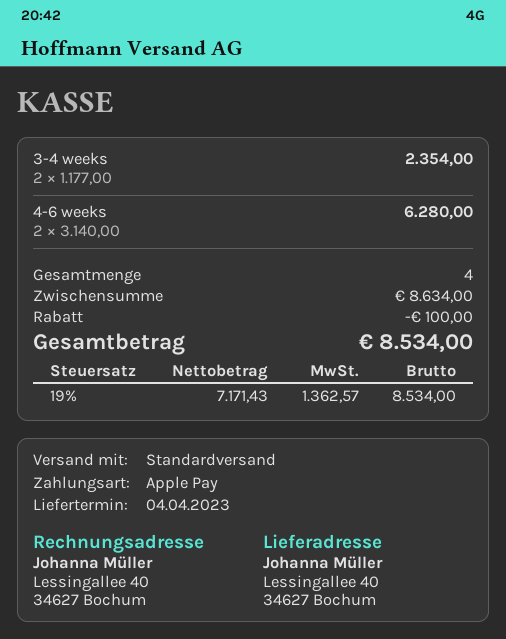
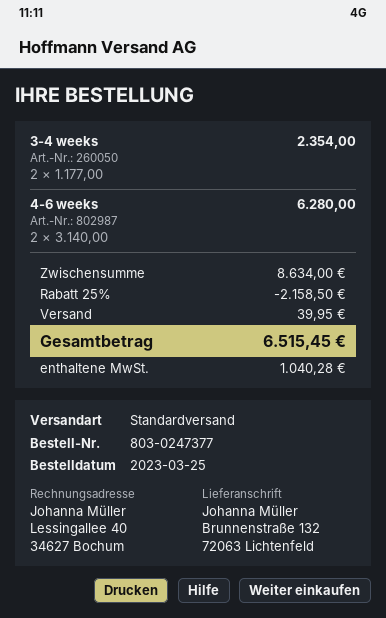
ship to: Lessingallee 40, 34627 Bochum -> Brunnenstraße 132, 72063 Lichtenfeld
discount: 100.00 -> 2158.50
shipping: none -> 39.95
tax: 1362.57 -> 1040.28
total: 8534.00 -> 6515.45

